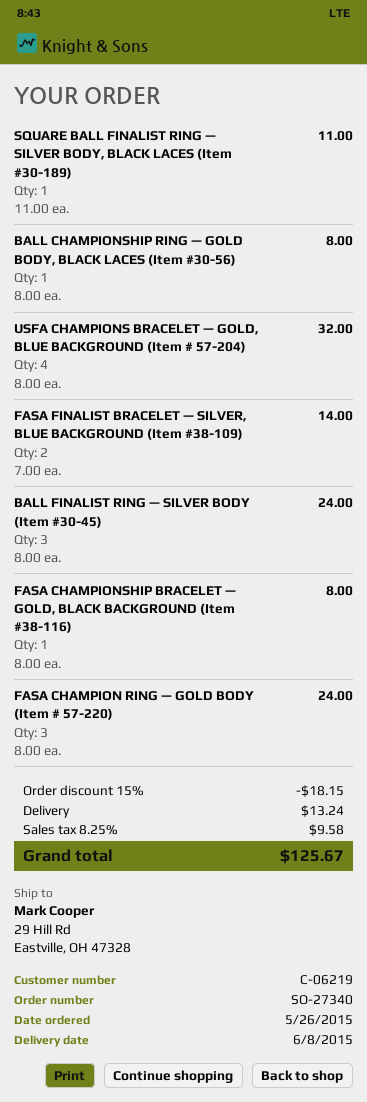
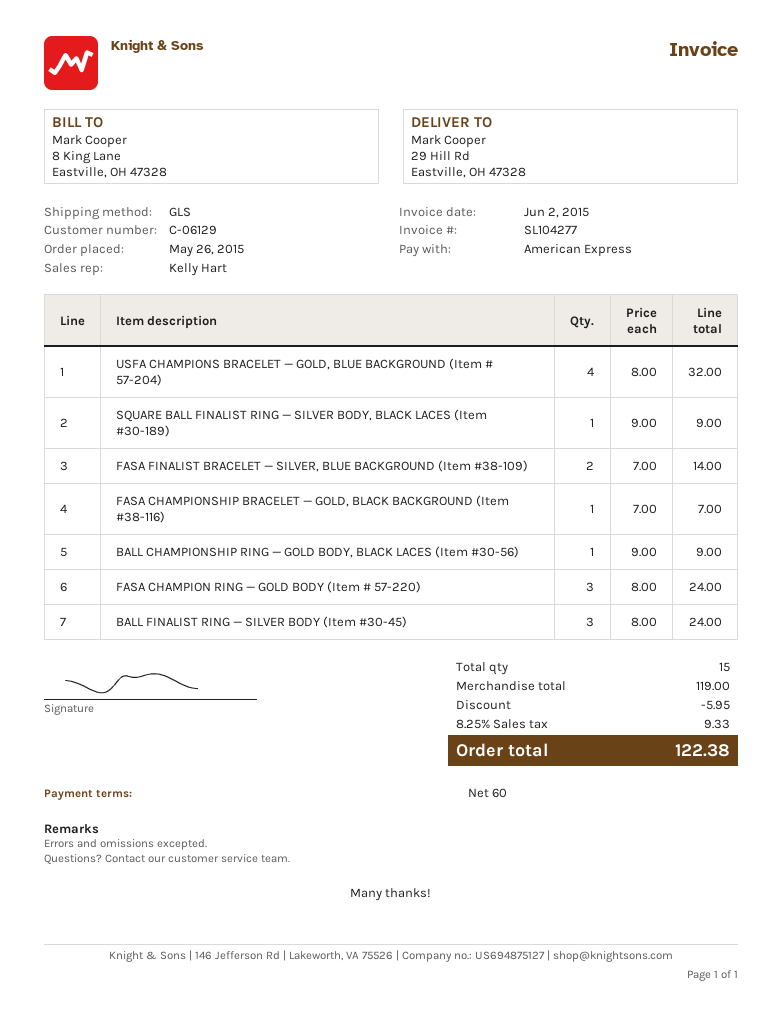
customer number: C-06219 -> C-06129
SQUARE BALL FINALIST RING — SILVER BODY, BLACK LACES (Item #30-189): 1 x 11.00 = 11.00 -> 1 x 9.00 = 9.00
BALL CHAMPIONSHIP RING — GOLD BODY, BLACK LACES (Item #30-56): 1 x 8.00 = 8.00 -> 1 x 9.00 = 9.00
FASA CHAMPIONSHIP BRACELET — GOLD, BLACK BACKGROUND (Item #38-116): 1 x 8.00 = 8.00 -> 1 x 7.00 = 7.00
discount: 18.15 -> 5.95
shipping: 13.24 -> none
tax: 8.25% = 9.58 -> 8.25% = 9.33
total: 125.67 -> 122.38

